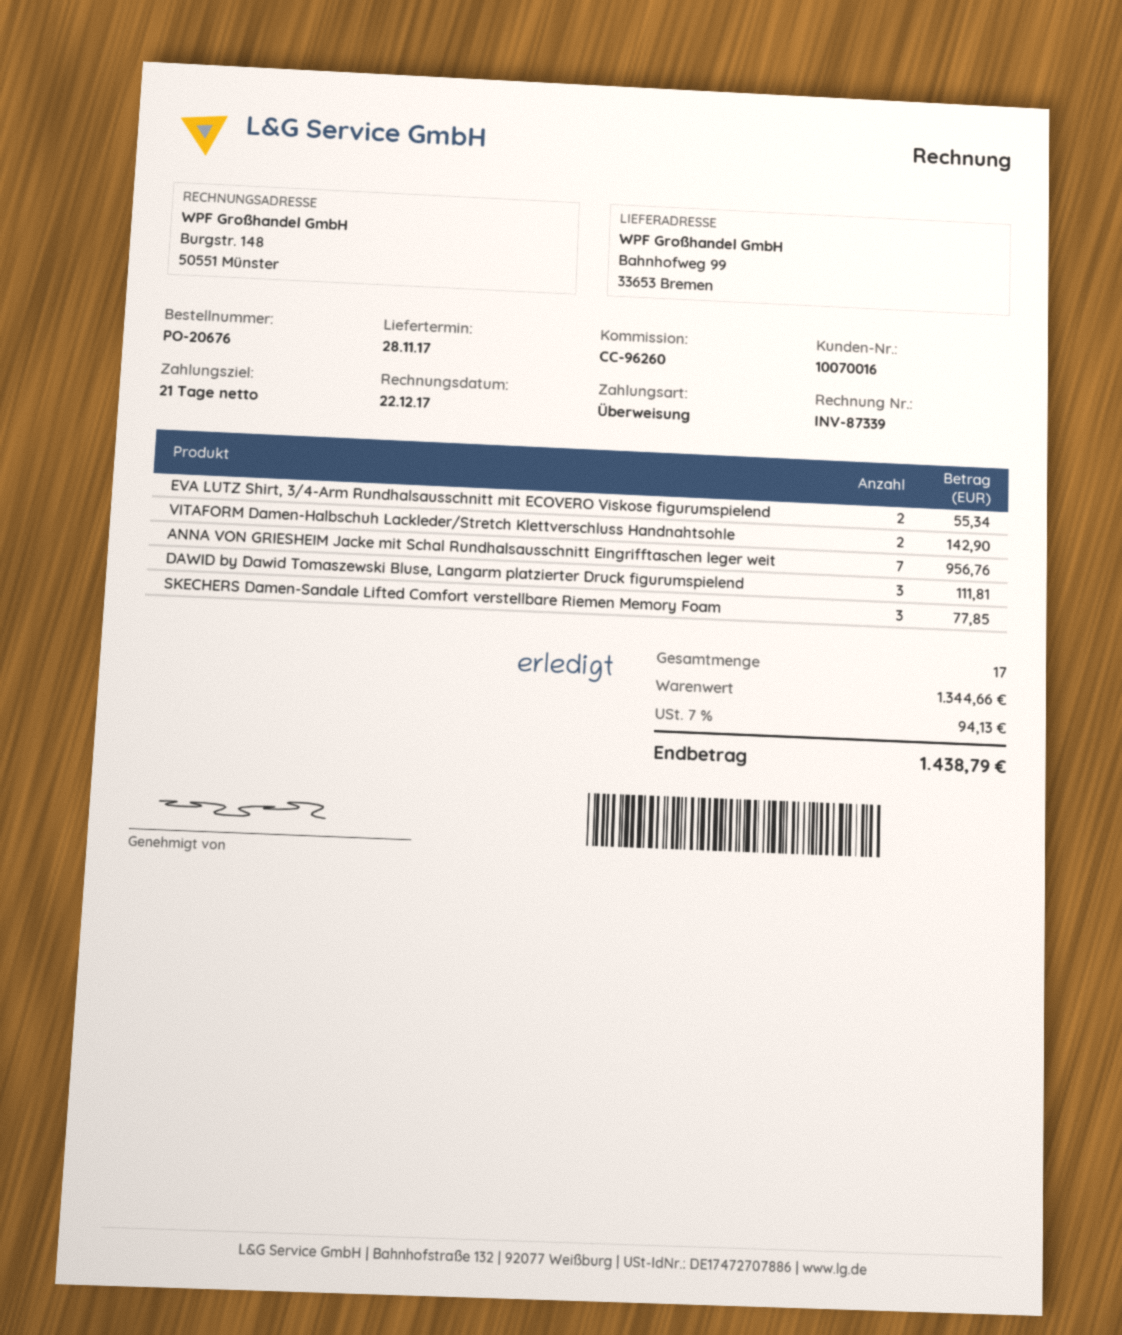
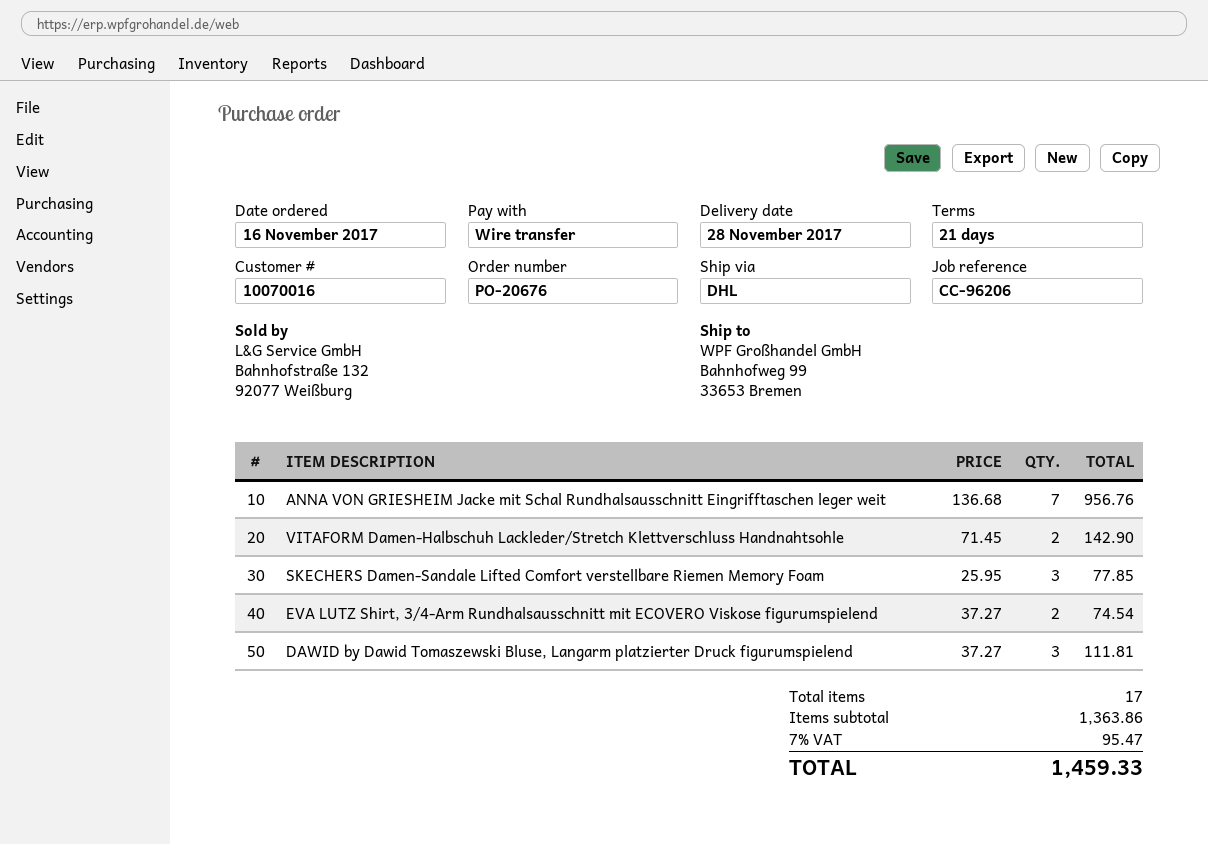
reference: CC-96260 -> CC-96206
EVA LUTZ Shirt, 3/4-Arm Rundhalsausschnitt mit ECOVERO Viskose figurumspielend: 2 for 55.34 -> 2 for 74.54
subtotal: 1344.66 -> 1363.86
tax: 7% = 94.13 -> 7% = 95.47
total: 1438.79 -> 1459.33

